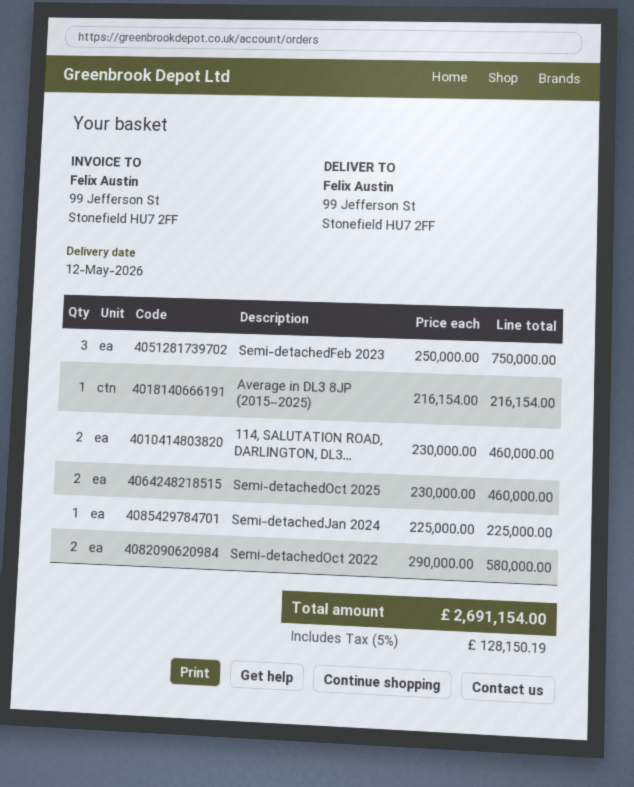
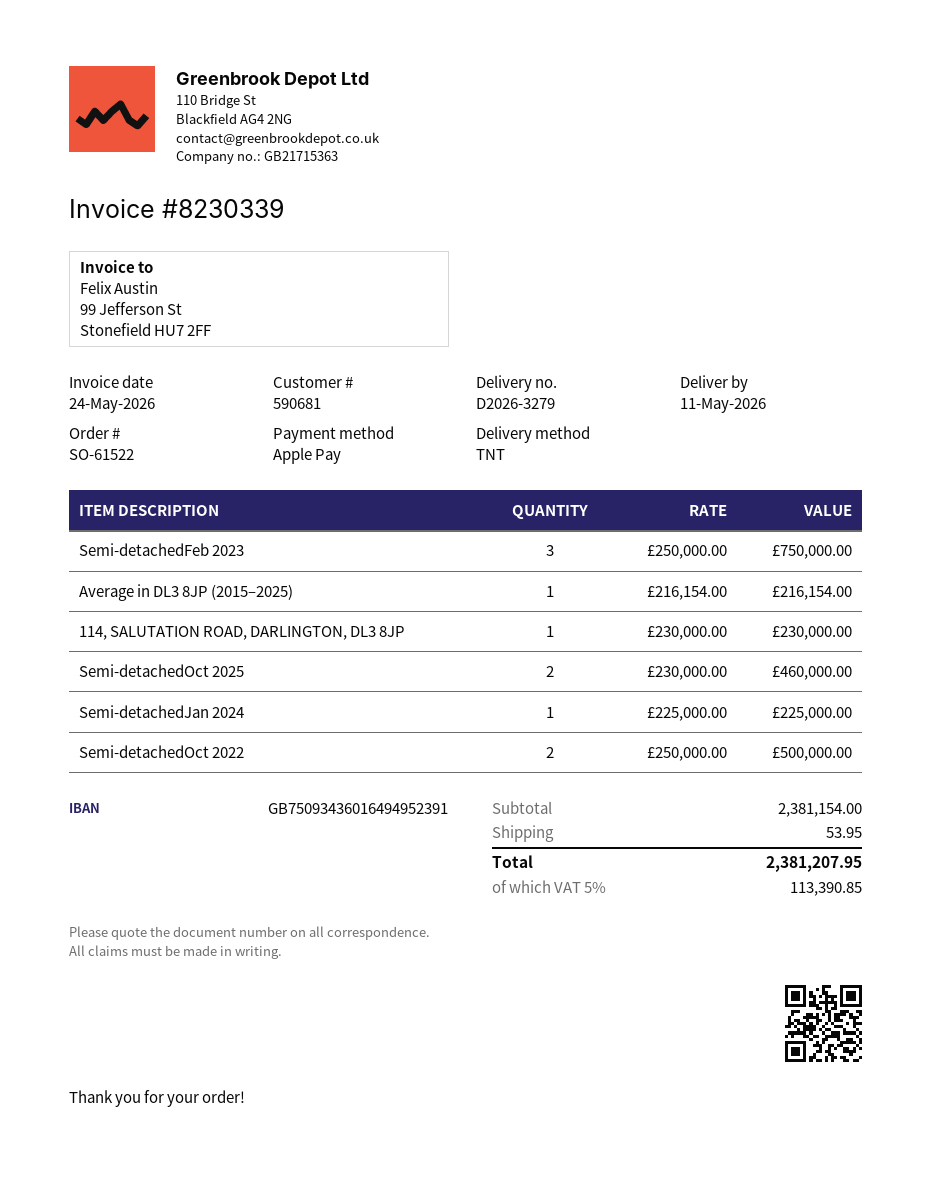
delivery date: 2026-05-12 -> 2026-05-11
114, SALUTATION ROAD, DARLINGTON, DL3...: 2 x 230000.00 = 460000.00 -> 1 x 230000.00 = 230000.00
Semi-detachedOct 2022: 2 x 290000.00 = 580000.00 -> 2 x 250000.00 = 500000.00
shipping: none -> 53.95
tax: 5% = 128150.19 -> 5% = 113390.85
total: 2691154.00 -> 2381207.95

